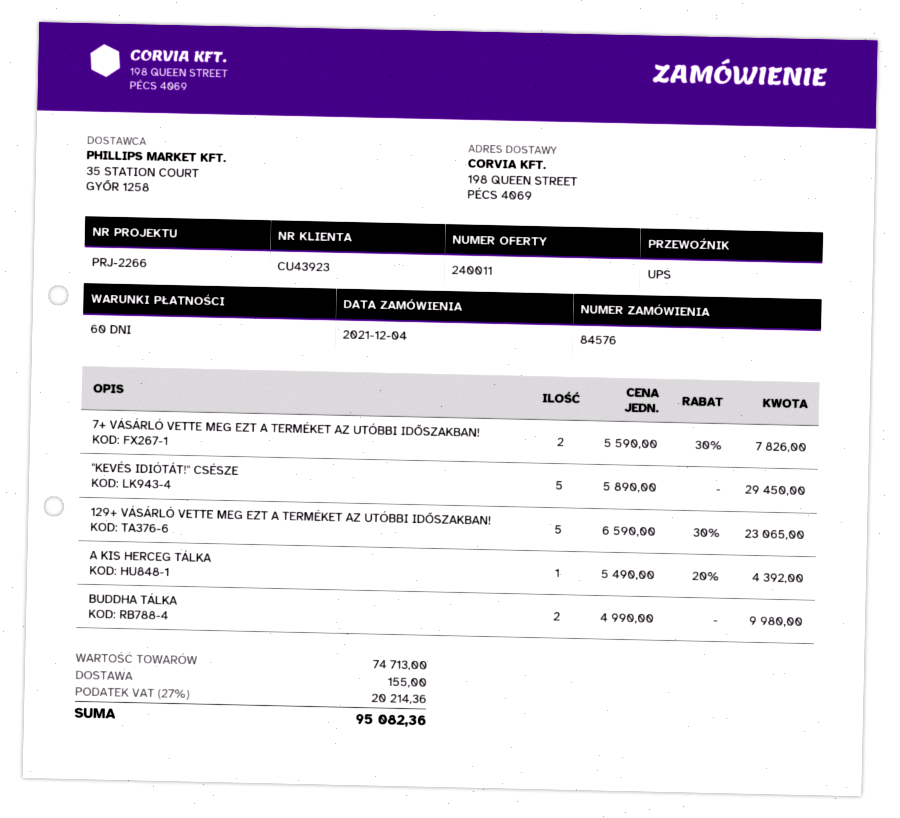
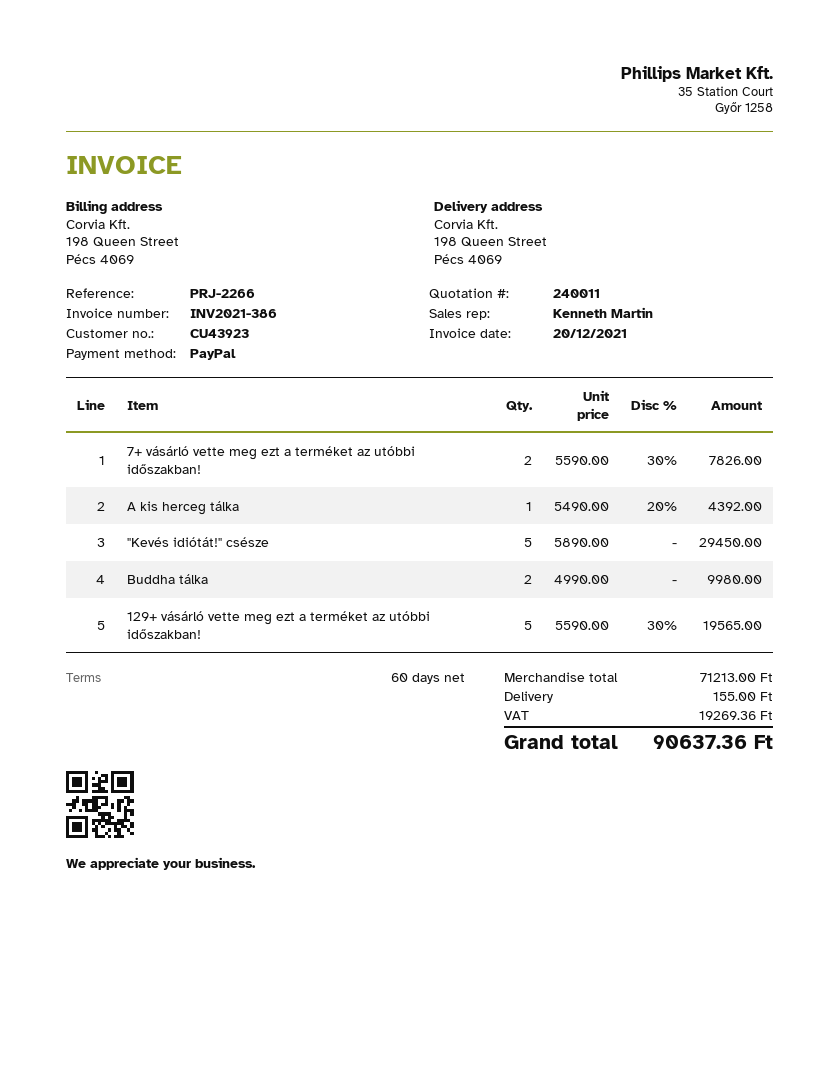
129+ VÁSÁRLÓ VETTE MEG EZT A TERMÉKET AZ UTÓBBI IDŐSZAKBAN!: 5 x 6590.00 - 30% = 23065.00 -> 5 x 5590.00 - 30% = 19565.00
subtotal: 74713.00 -> 71213.00
tax: 20214.36 -> 19269.36
total: 95082.36 -> 90637.36

